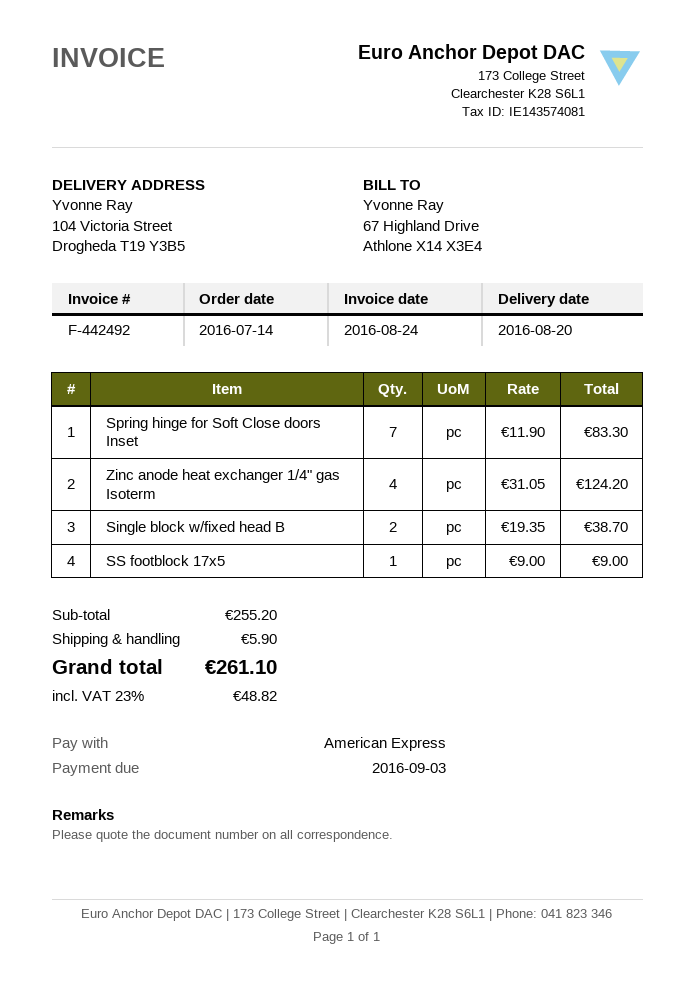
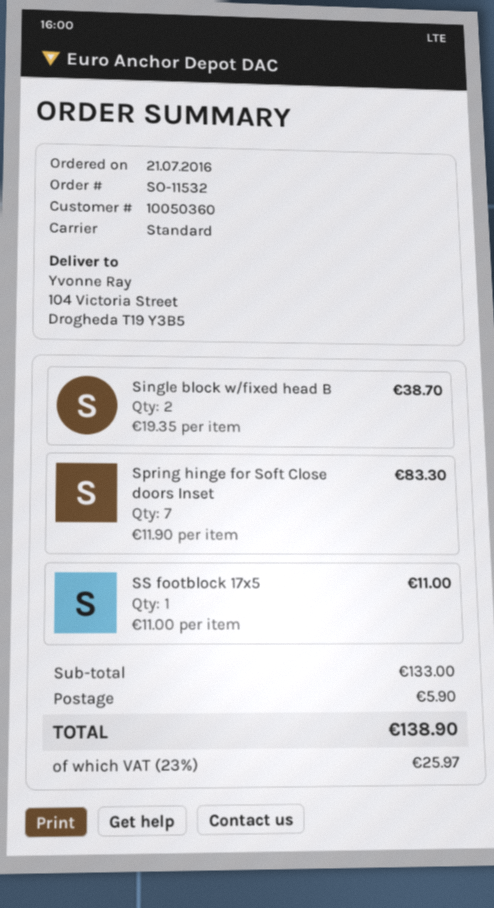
order date: 2016-07-14 -> 2016-07-21
Zinc anode heat exchanger 1/4" gas Isoterm: 4 x 31.05 = 124.20 -> none
SS footblock 17x5: 1 x 9.00 = 9.00 -> 1 x 11.00 = 11.00
subtotal: 255.20 -> 133.00
tax: 23% = 48.82 -> 23% = 25.97
total: 261.10 -> 138.90

